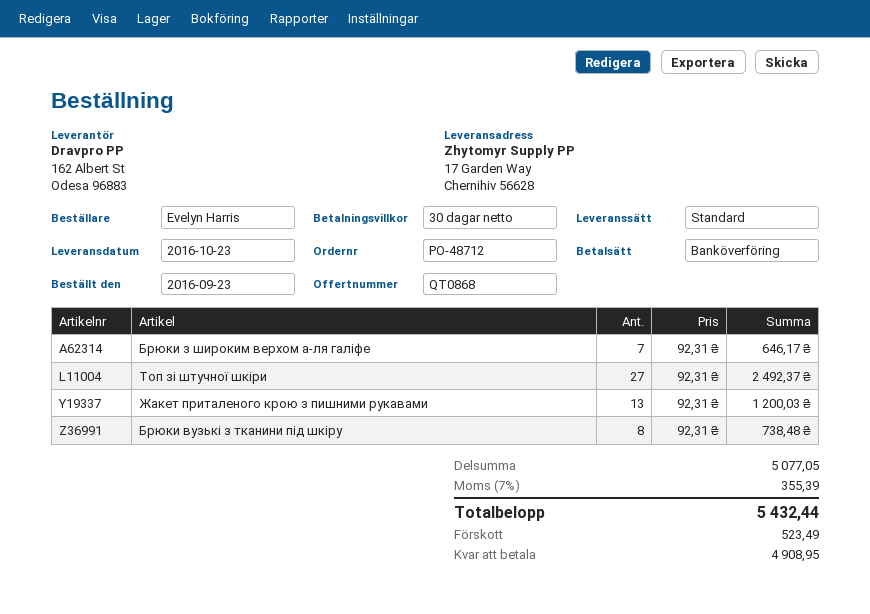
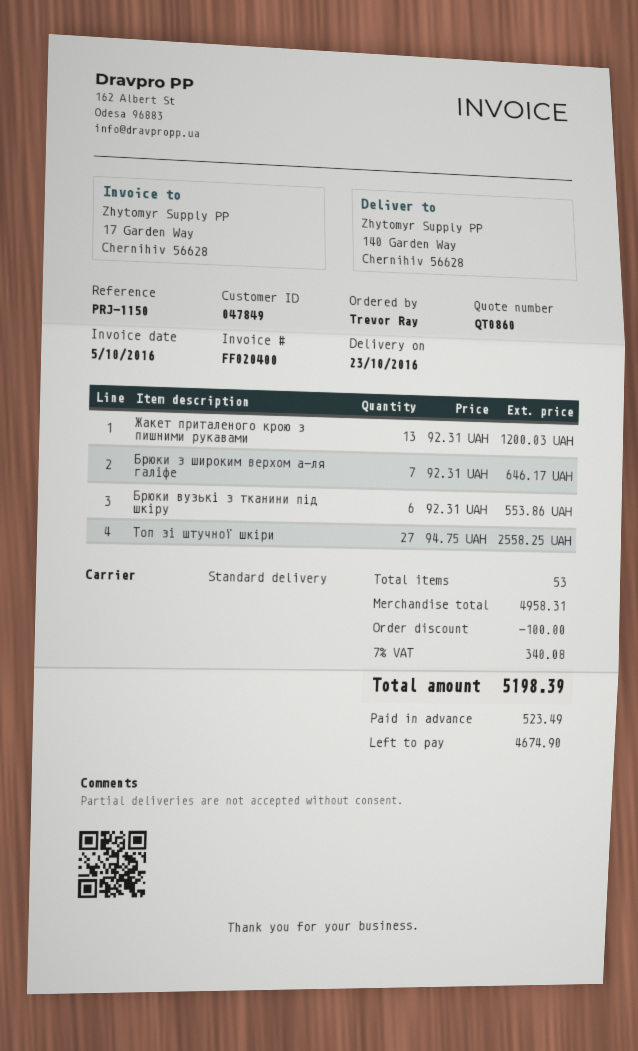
quote number: QT0868 -> QT0860
ordered by: Evelyn Harris -> Trevor Ray
ship to: 17 Garden Way, Chernihiv 56628 -> 140 Garden Way, Chernihiv 56628
Топ зі штучної шкіри: 27 x 92.31 = 2492.37 -> 27 x 94.75 = 2558.25
Брюки вузькі з тканини під шкіру: 8 x 92.31 = 738.48 -> 6 x 92.31 = 553.86
subtotal: 5077.05 -> 4958.31
discount: none -> 100.00
tax: 7% = 355.39 -> 7% = 340.08
total: 5432.44 -> 5198.39
balance: 4908.95 -> 4674.90

